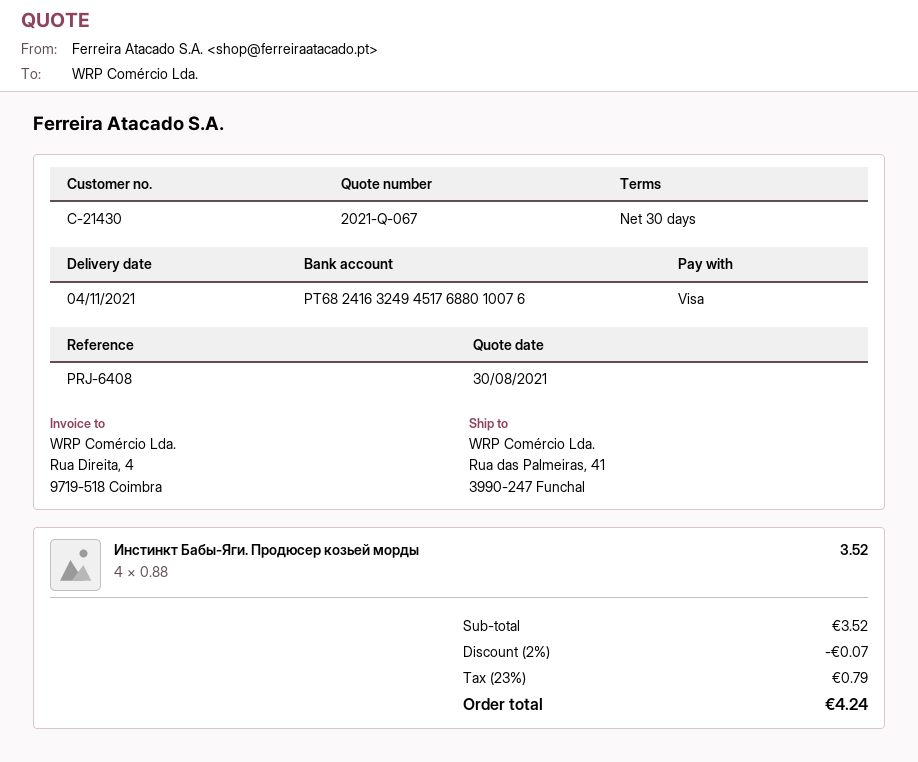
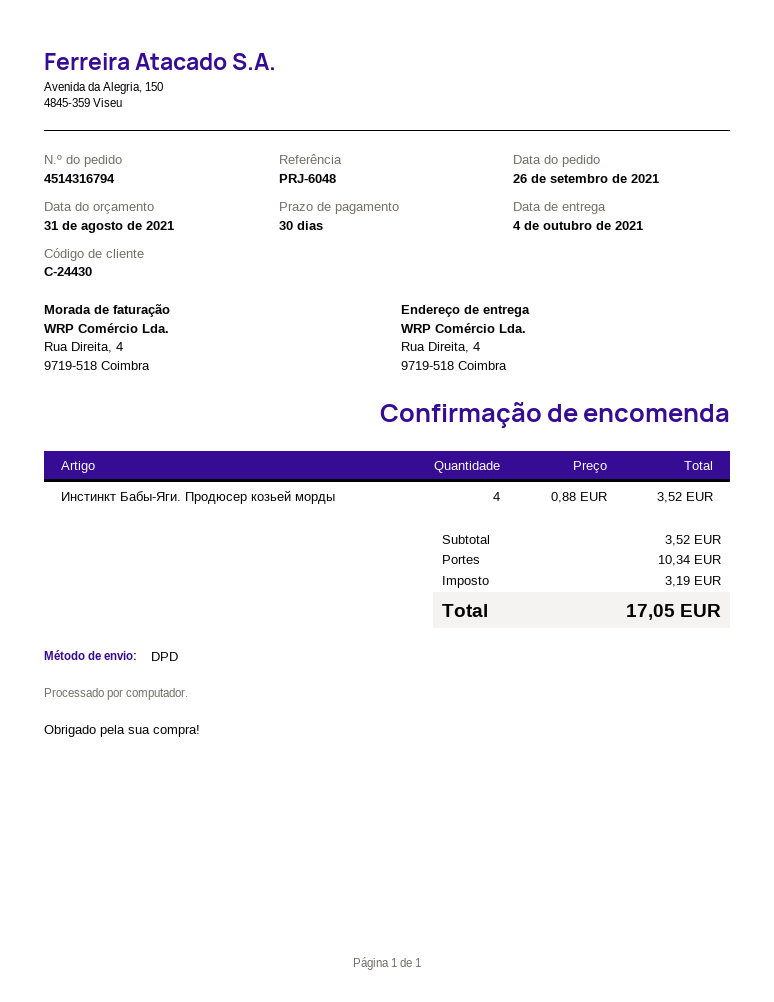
quote date: 2021-08-30 -> 2021-08-31
delivery date: 2021-11-04 -> 2021-10-04
customer number: C-21430 -> C-24430
reference: PRJ-6408 -> PRJ-6048
ship to: Rua das Palmeiras, 41, 3990-247 Funchal -> Rua Direita, 4, 9719-518 Coimbra
discount: 2% = 0.07 -> none
shipping: none -> 10.34
tax: 0.79 -> 3.19
total: 4.24 -> 17.05

